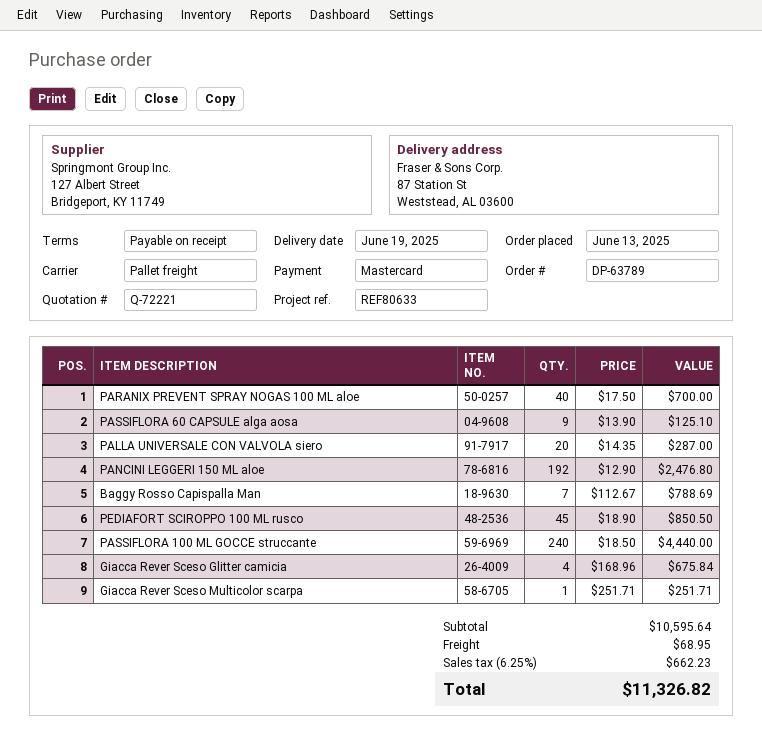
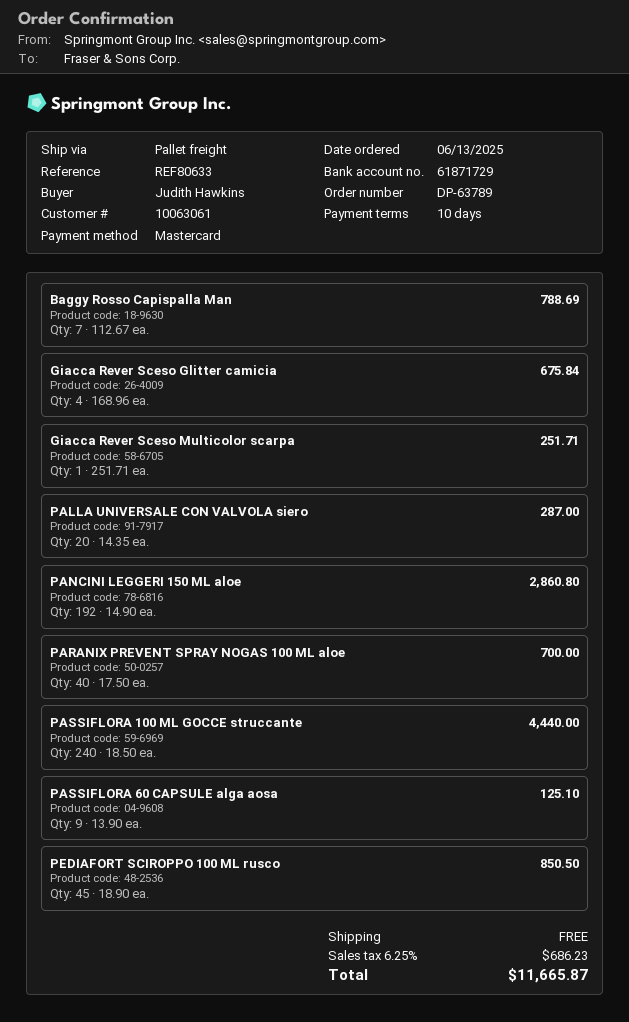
payment terms: on receipt -> 10 days
PANCINI LEGGERI 150 ML aloe: 192 x 12.90 = 2476.80 -> 192 x 14.90 = 2860.80
shipping: 68.95 -> 0.00
tax: 6.25% = 662.23 -> 6.25% = 686.23
total: 11326.82 -> 11665.87

